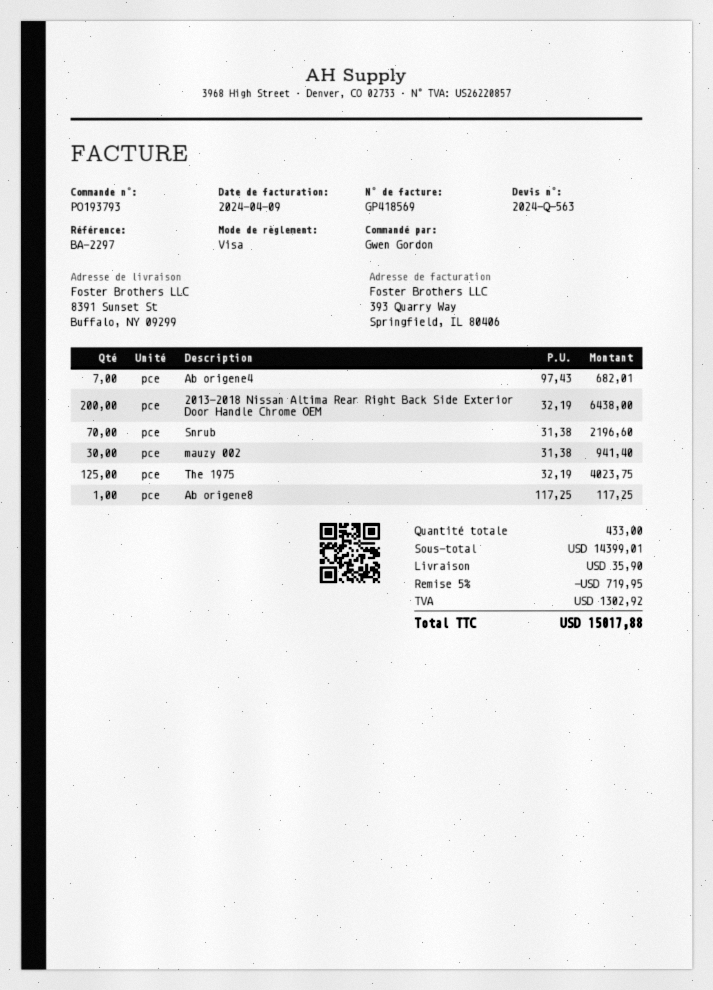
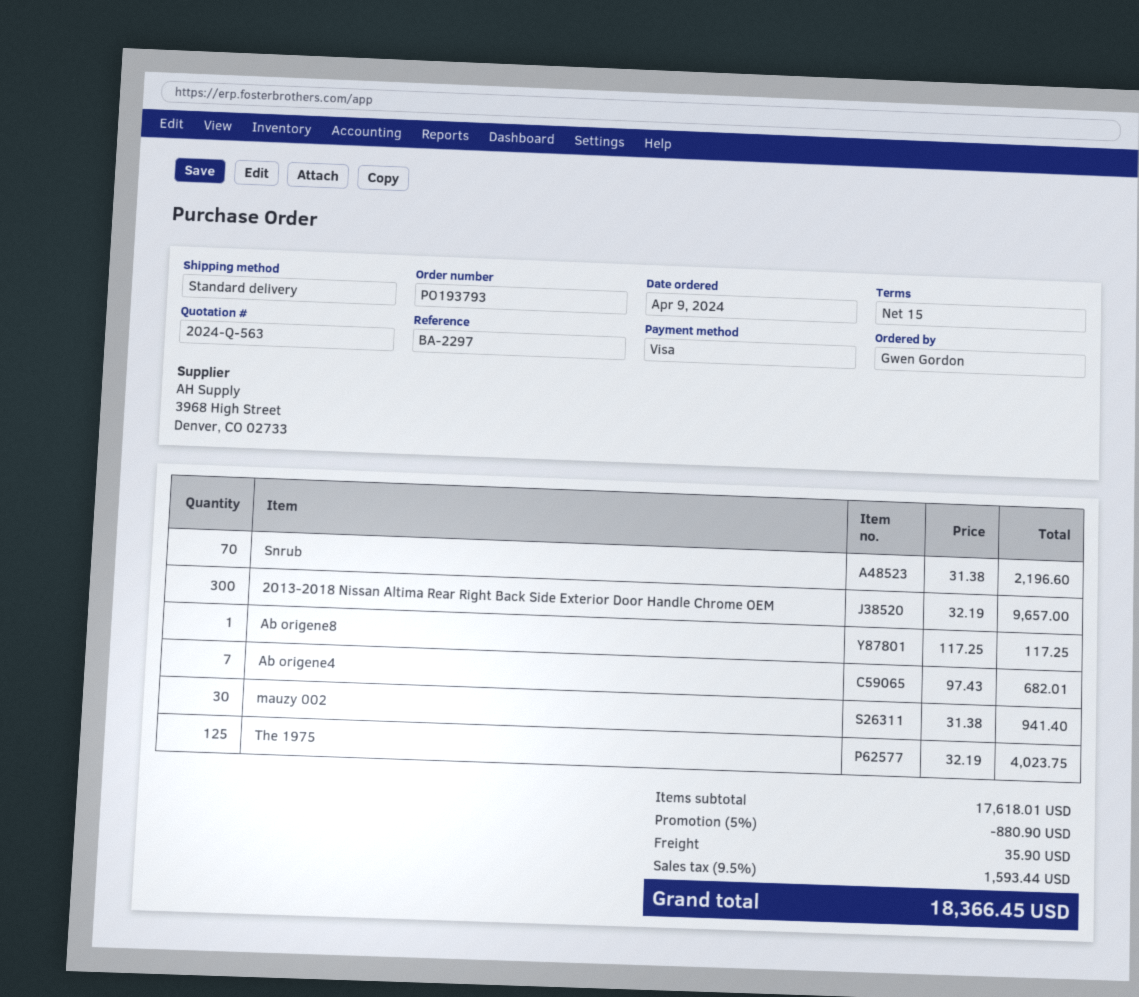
2013-2018 Nissan Altima Rear Right Back Side Exterior Door Handle Chrome OEM: 200 x 32.19 = 6438.00 -> 300 x 32.19 = 9657.00
subtotal: 14399.01 -> 17618.01
discount: 5% = 719.95 -> 5% = 880.90
tax: 1302.92 -> 1593.44
total: 15017.88 -> 18366.45

